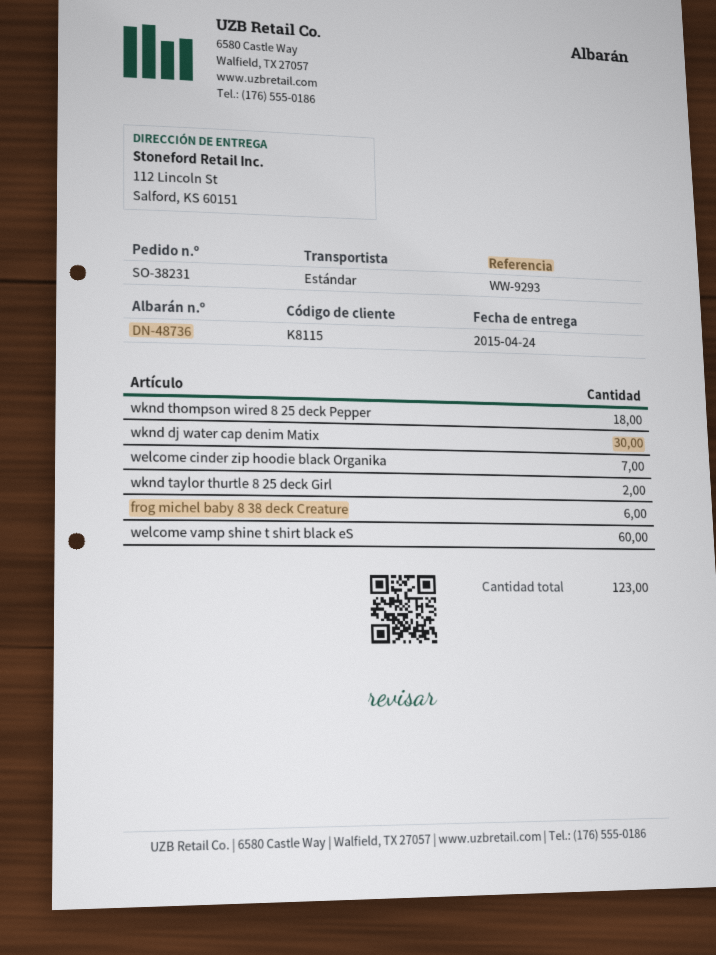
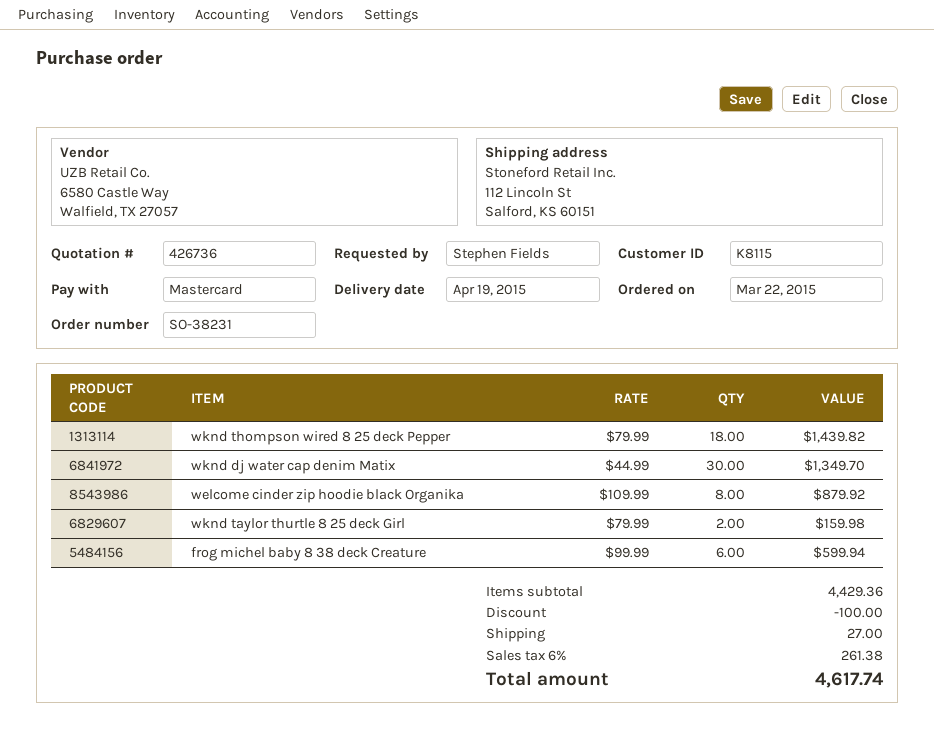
delivery date: 2015-04-24 -> 2015-04-19
welcome cinder zip hoodie black Organika: 7 -> 8
welcome vamp shine t shirt black eS: 60 -> none

